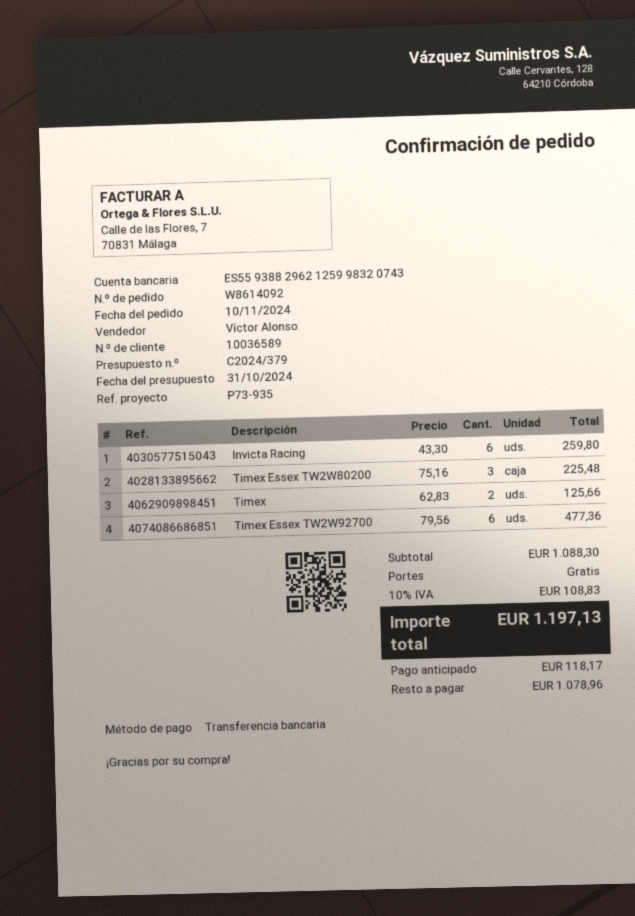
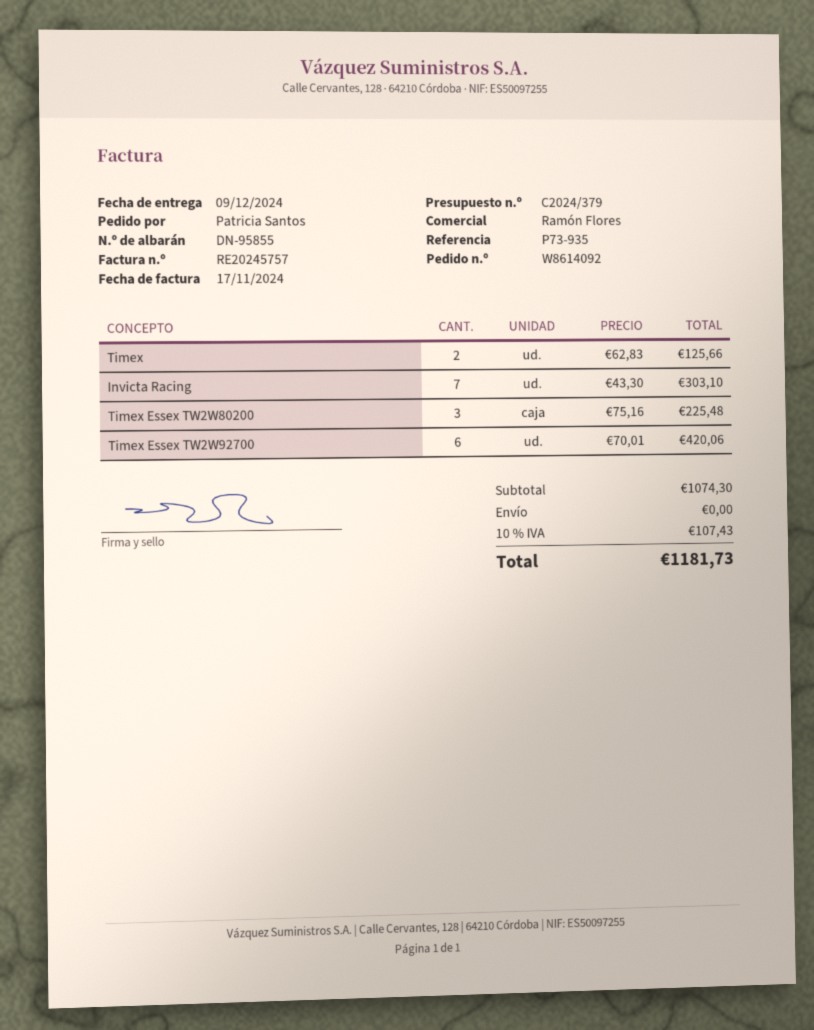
sales rep: Víctor Alonso -> Ramón Flores
Invicta Racing: 6 x 43.30 = 259.80 -> 7 x 43.30 = 303.10
Timex Essex TW2W92700: 6 x 79.56 = 477.36 -> 6 x 70.01 = 420.06
subtotal: 1088.30 -> 1074.30
tax: 10% = 108.83 -> 10% = 107.43
total: 1197.13 -> 1181.73

